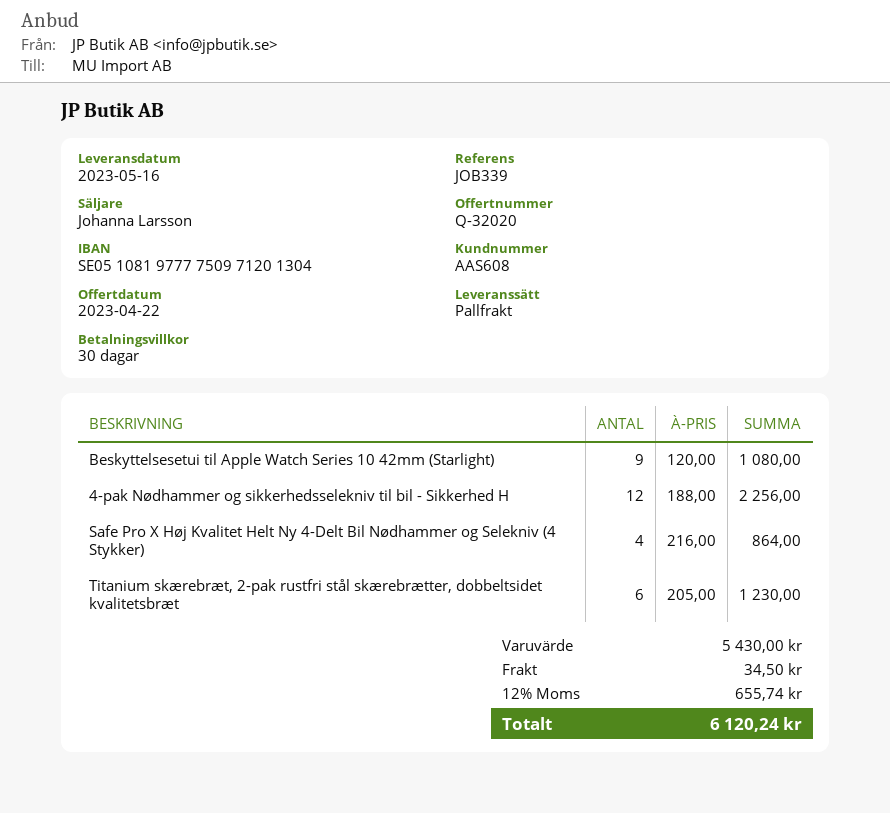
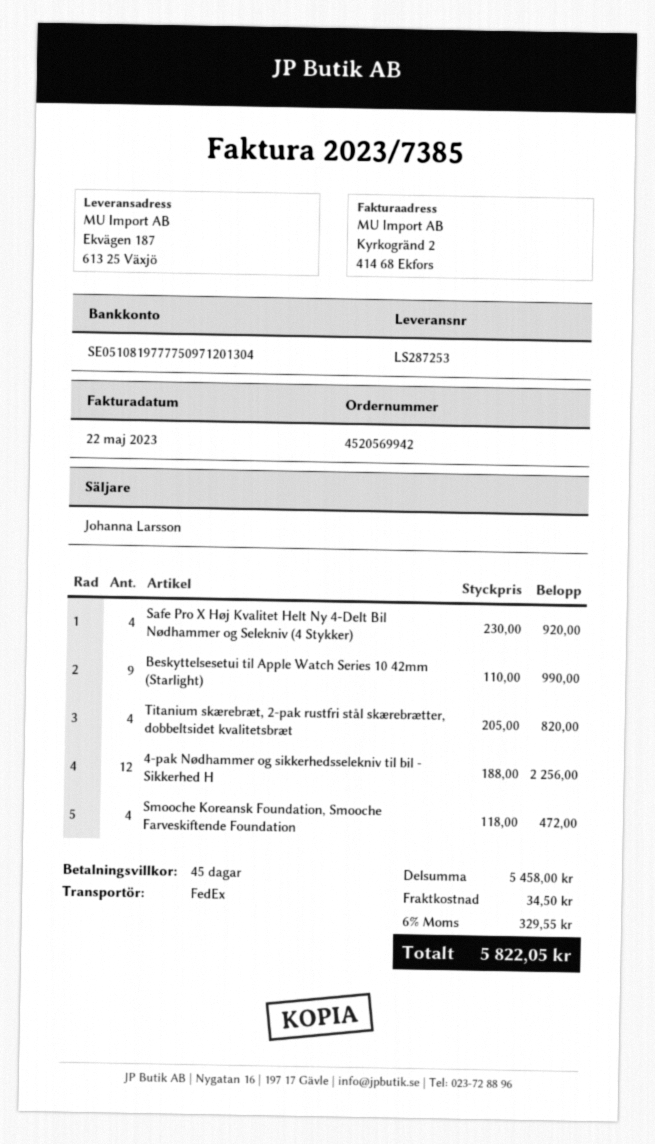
payment terms: 30 days -> 45 days
shipping method: pallet freight -> FedEx
Beskyttelsesetui til Apple Watch Series 10 42mm (Starlight): 9 x 120.00 = 1080.00 -> 9 x 110.00 = 990.00
Safe Pro X Høj Kvalitet Helt Ny 4-Delt Bil Nødhammer og Selekniv (4 Stykker): 4 x 216.00 = 864.00 -> 4 x 230.00 = 920.00
Titanium skærebræt, 2-pak rustfri stål skærebrætter, dobbeltsidet kvalitetsbræt: 6 x 205.00 = 1230.00 -> 4 x 205.00 = 820.00
Smooche Koreansk Foundation, Smooche Farveskiftende Foundation: none -> 4 x 118.00 = 472.00
subtotal: 5430.00 -> 5458.00
tax: 12% = 655.74 -> 6% = 329.55
total: 6120.24 -> 5822.05

